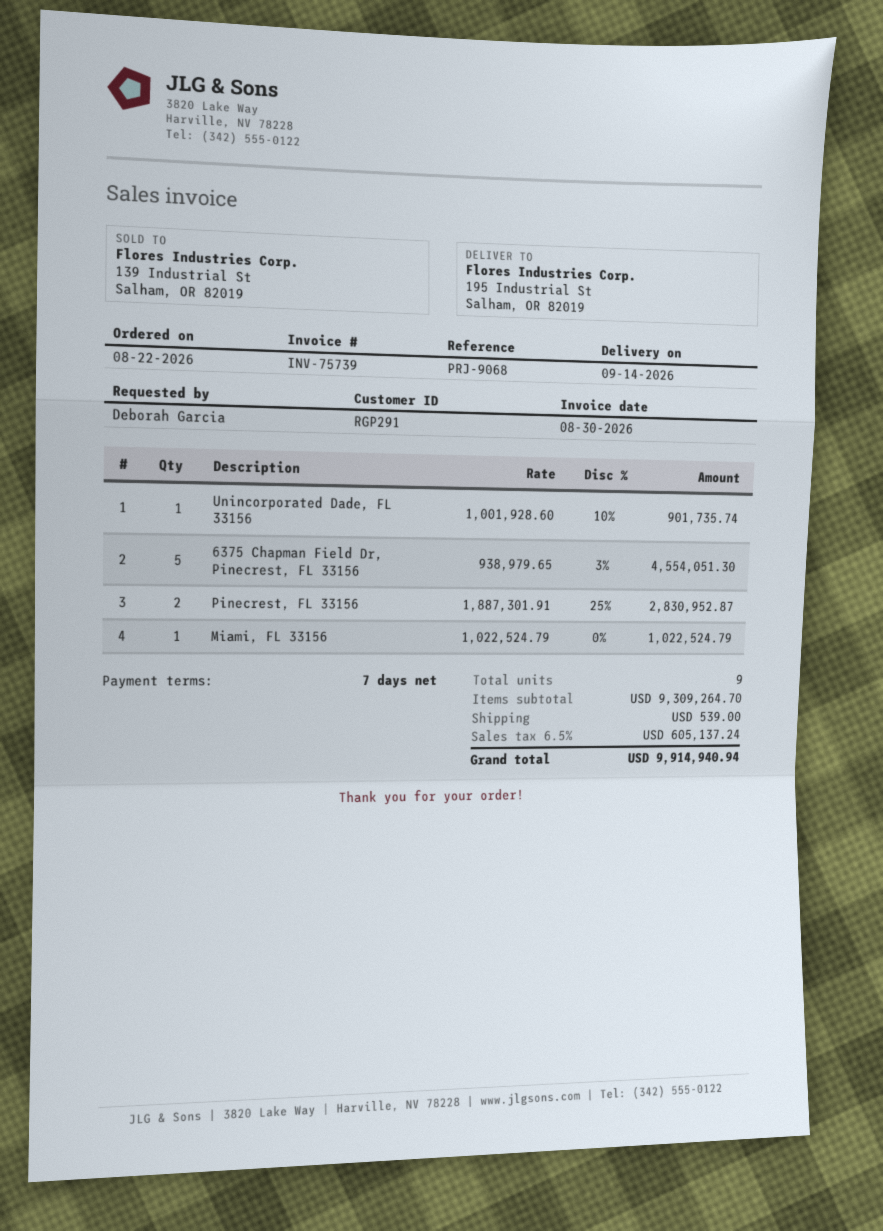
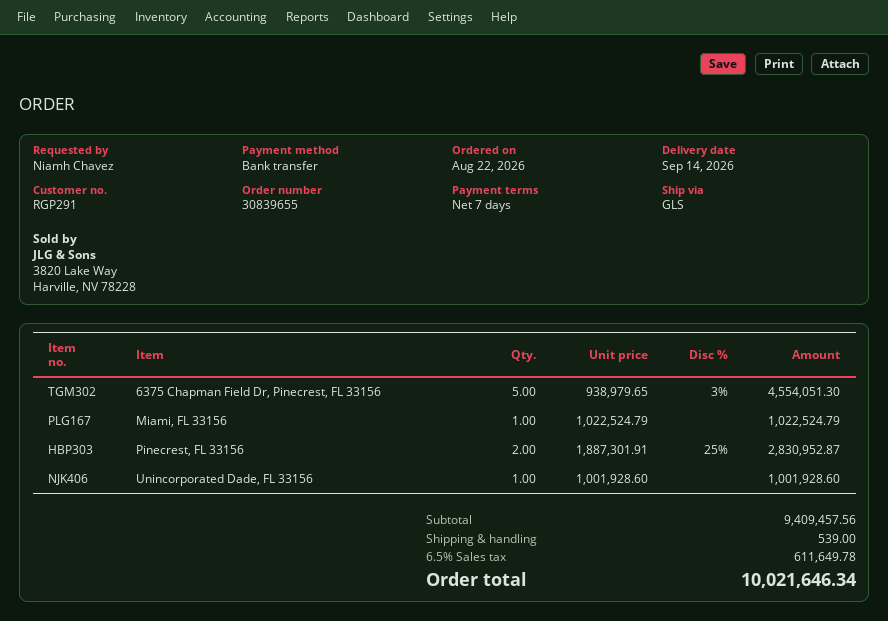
ordered by: Deborah Garcia -> Niamh Chavez
Unincorporated Dade, FL 33156: 1 x 1001928.60 - 10% = 901735.74 -> 1 x 1001928.60 = 1001928.60
subtotal: 9309264.70 -> 9409457.56
tax: 6.5% = 605137.24 -> 6.5% = 611649.78
total: 9914940.94 -> 10021646.34

